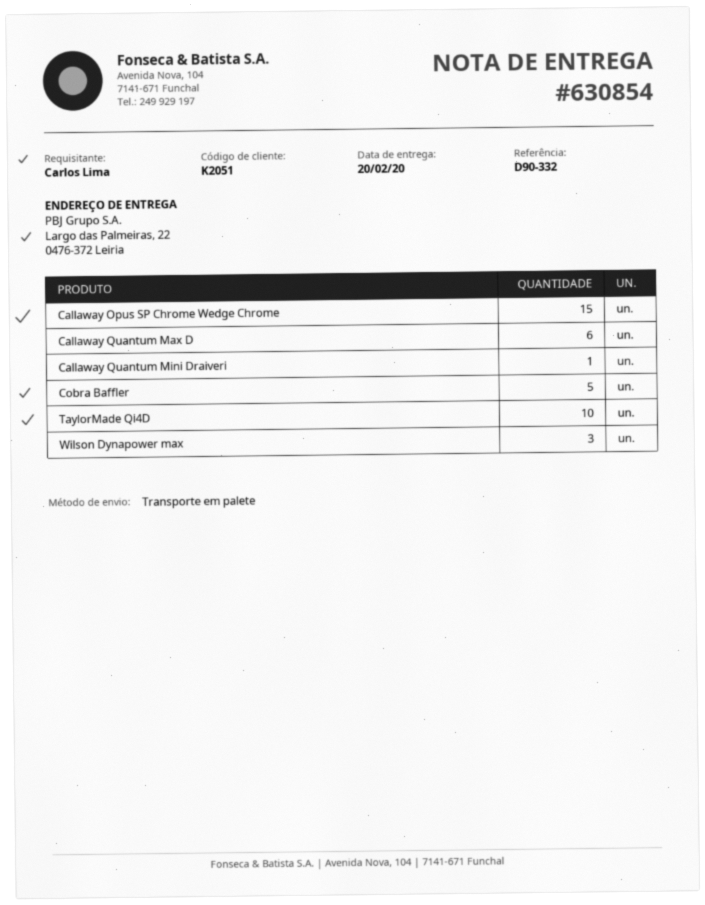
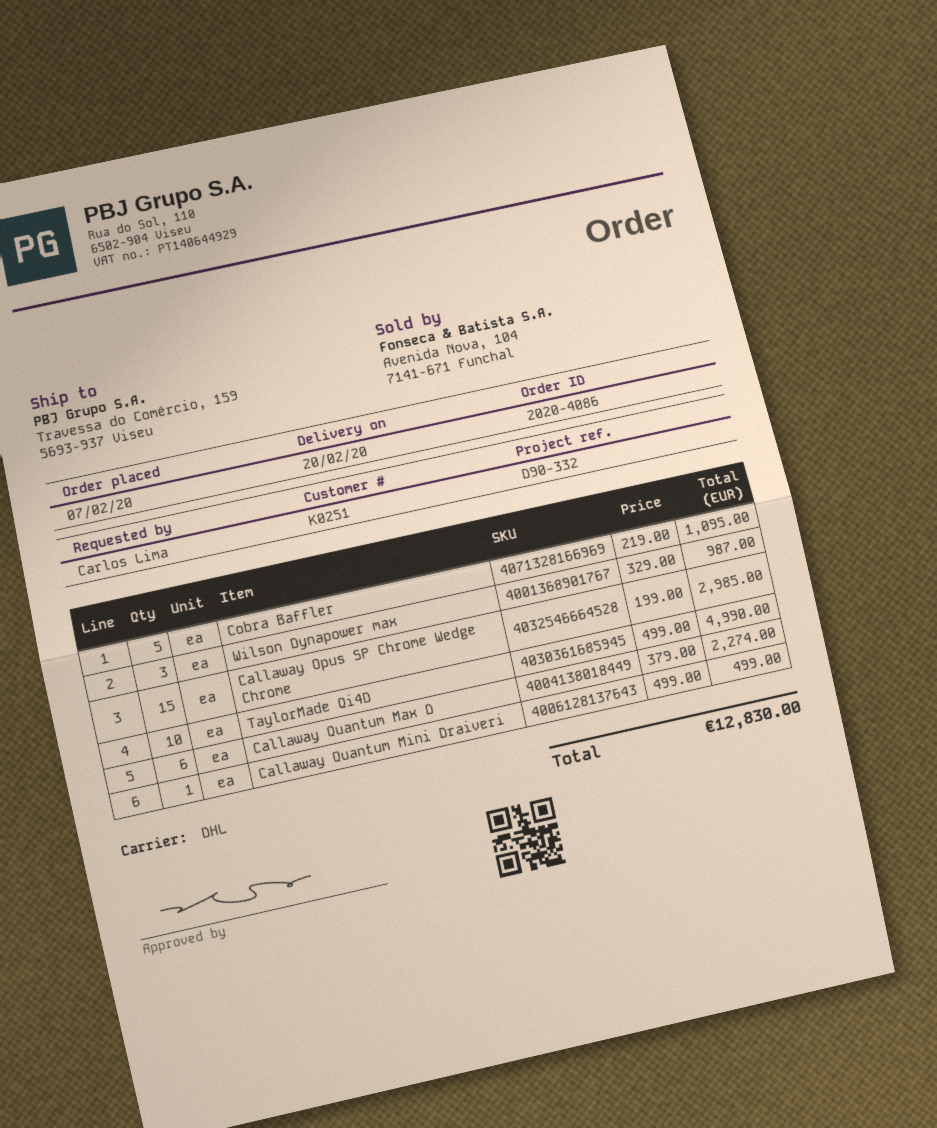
customer number: K2051 -> K0251
shipping method: pallet freight -> DHL
ship to: Largo das Palmeiras, 22, 0476-372 Leiria -> Travessa do Comércio, 159, 5693-937 Viseu

